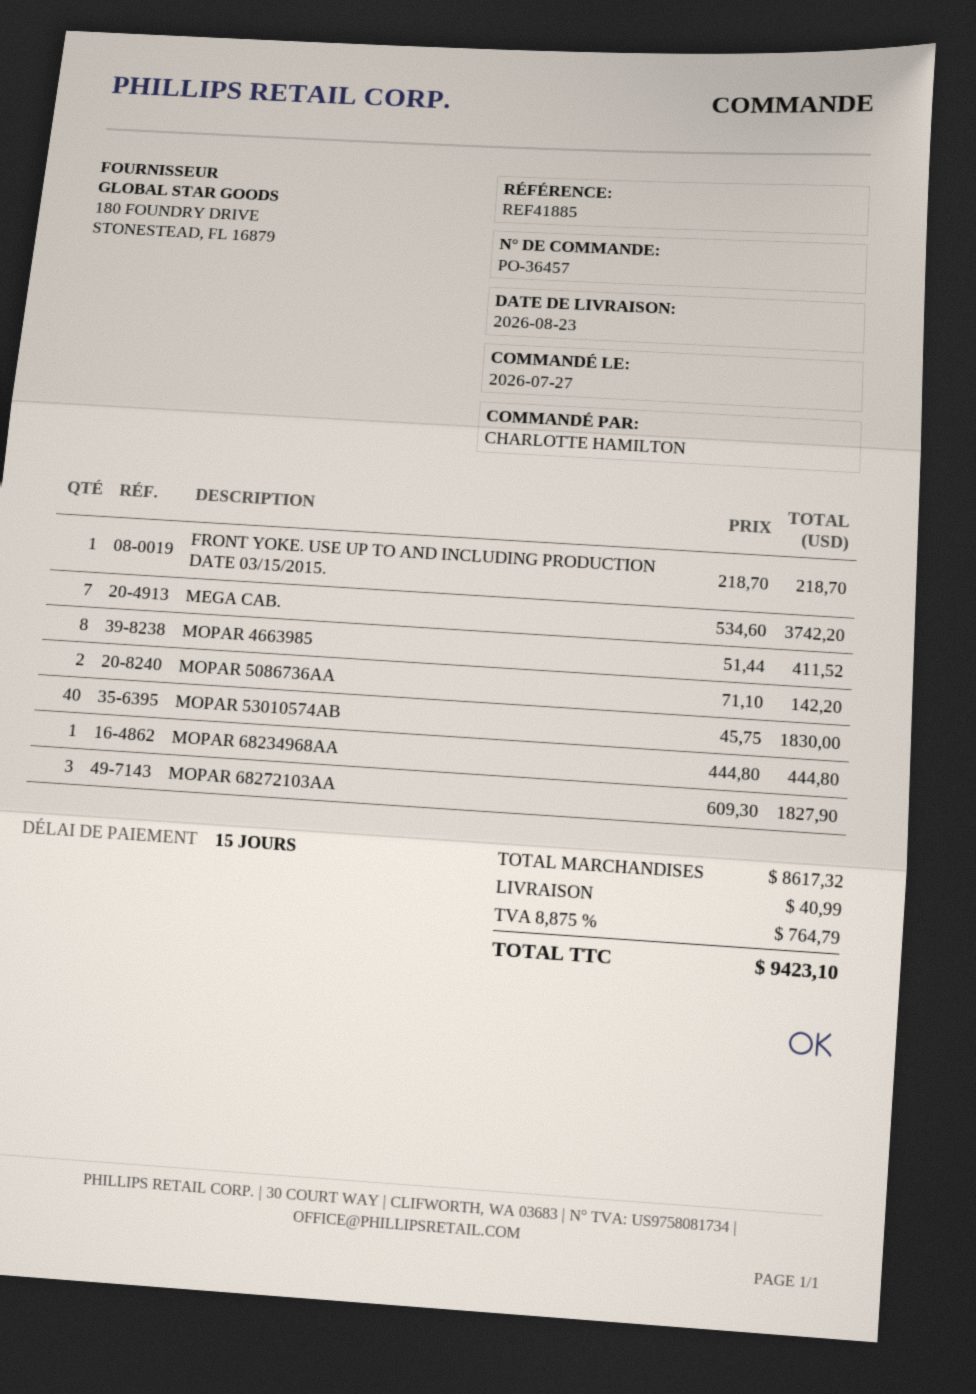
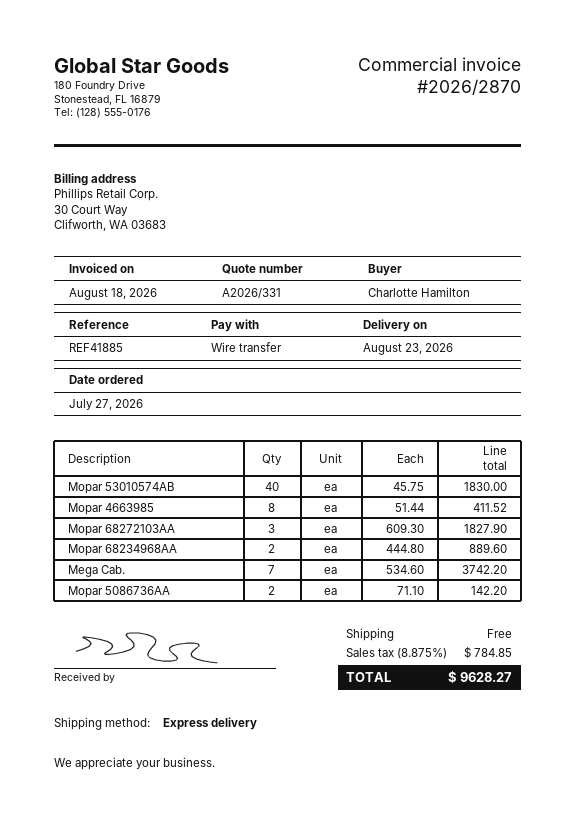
FRONT YOKE. USE UP TO AND INCLUDING PRODUCTION DATE 03/15/2015.: 1 x 218.70 = 218.70 -> none
MOPAR 68234968AA: 1 x 444.80 = 444.80 -> 2 x 444.80 = 889.60
shipping: 40.99 -> 0.00
tax: 8.875% = 764.79 -> 8.875% = 784.85
total: 9423.10 -> 9628.27

